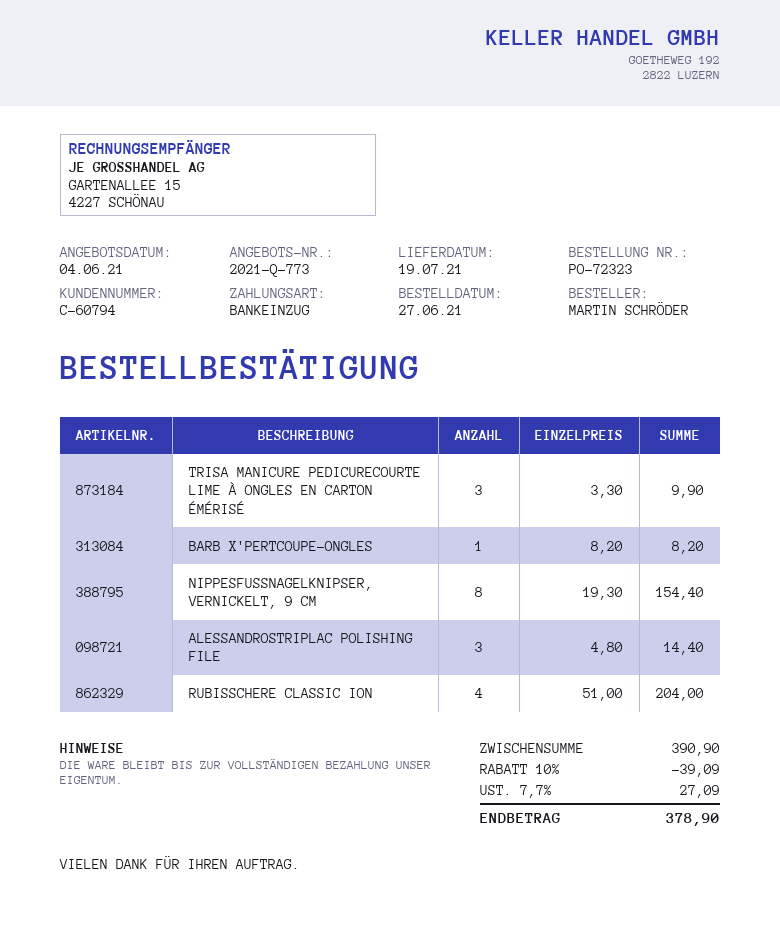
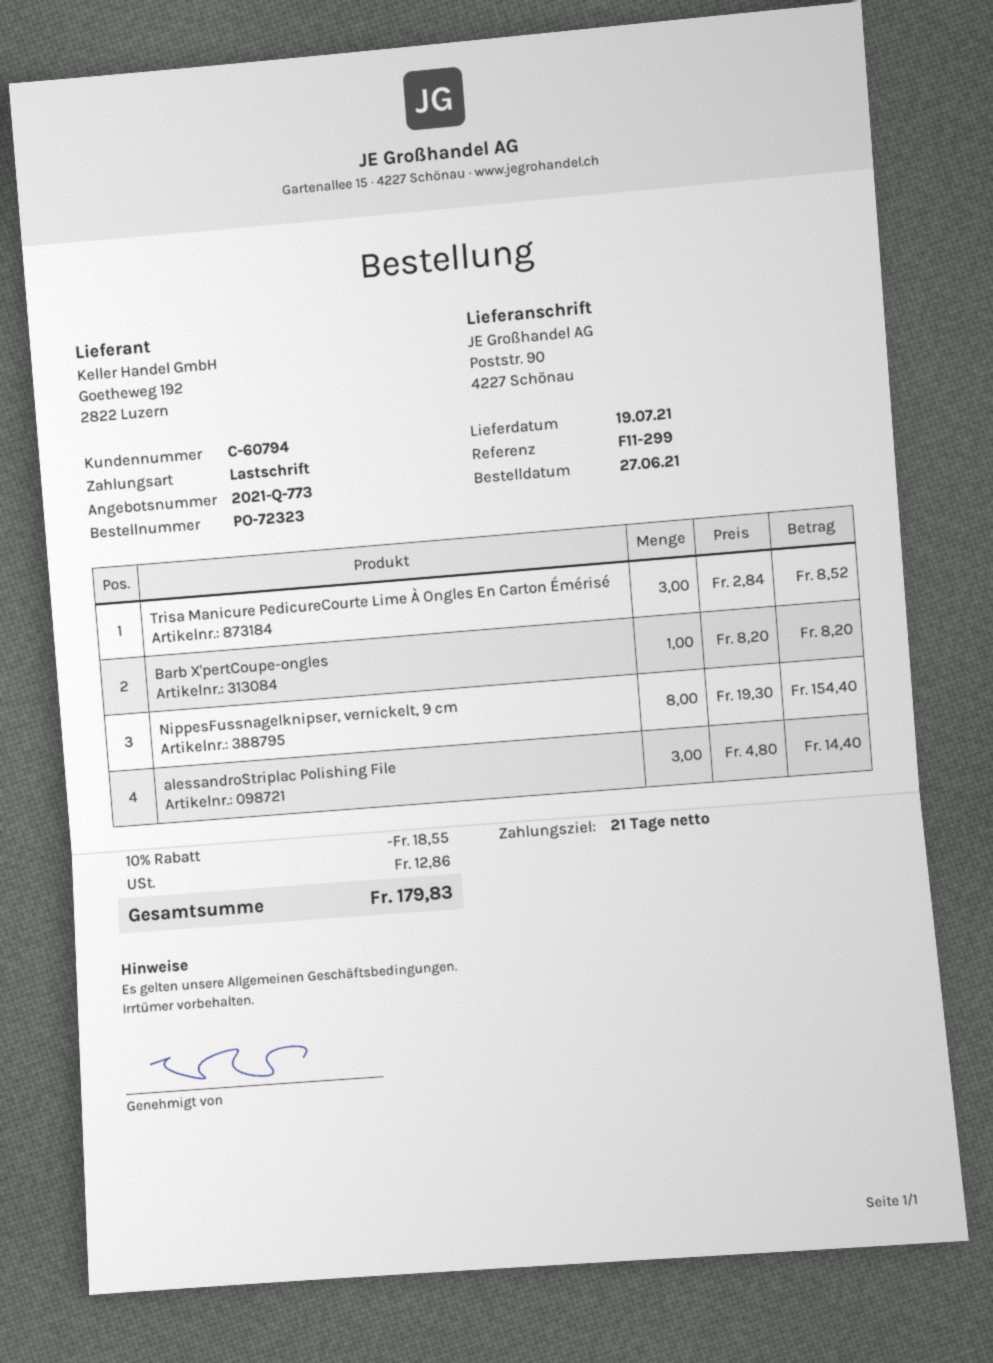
TRISA MANICURE PEDICURECOURTE LIME À ONGLES EN CARTON ÉMÉRISÉ: 3 x 3.30 = 9.90 -> 3 x 2.84 = 8.52
RUBISSCHERE CLASSIC ION: 4 x 51.00 = 204.00 -> none
discount: 10% = 39.09 -> 10% = 18.55
tax: 27.09 -> 12.86
total: 378.90 -> 179.83

